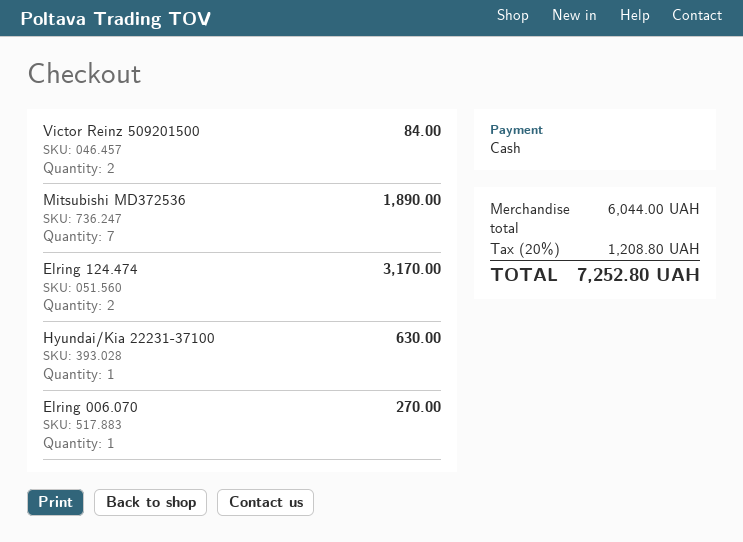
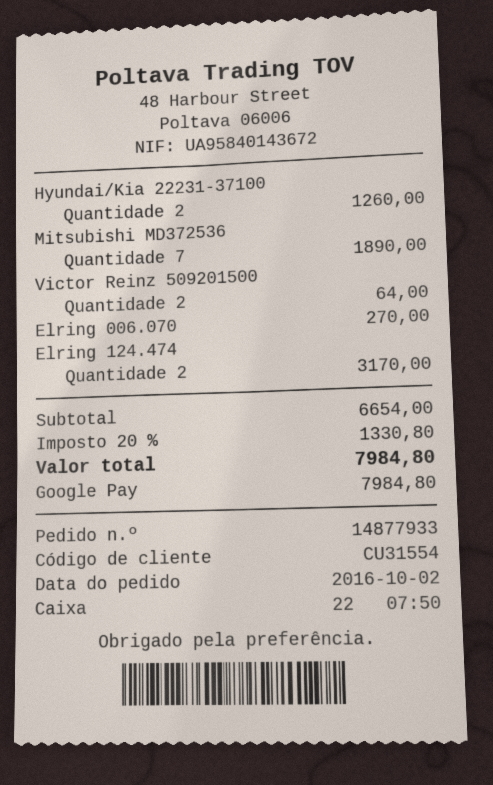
payment method: cash -> Google Pay
Victor Reinz 509201500: 2 for 84.00 -> 2 for 64.00
Hyundai/Kia 22231-37100: 1 for 630.00 -> 2 for 1260.00
subtotal: 6044.00 -> 6654.00
tax: 20% = 1208.80 -> 20% = 1330.80
total: 7252.80 -> 7984.80

